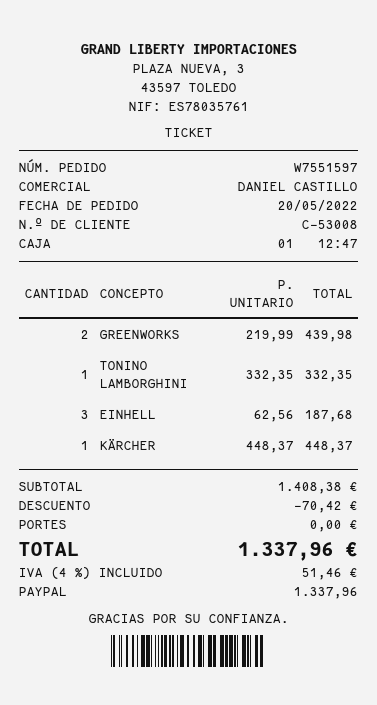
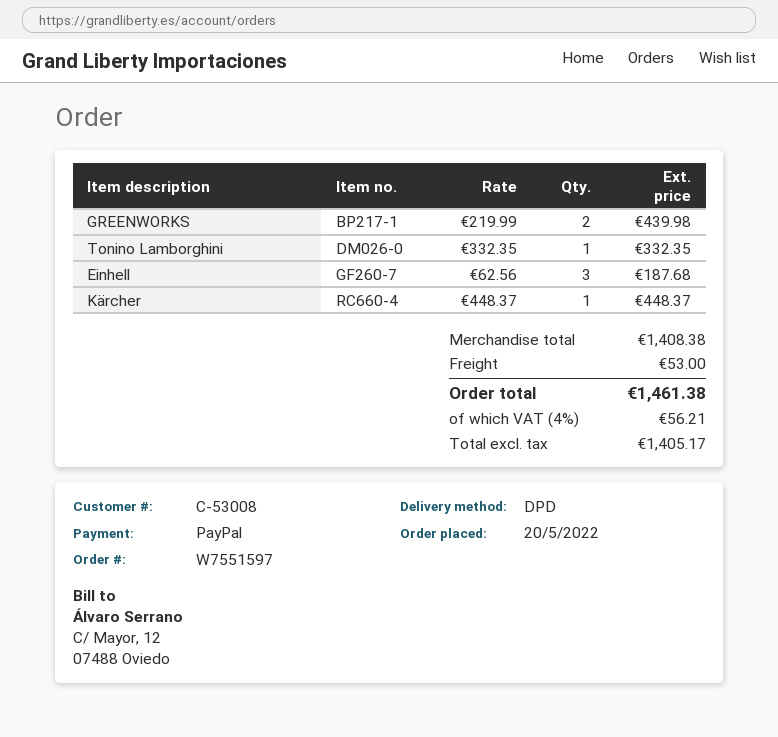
discount: 70.42 -> none
shipping: 0.00 -> 53.00
tax: 4% = 51.46 -> 4% = 56.21
total: 1337.96 -> 1461.38

